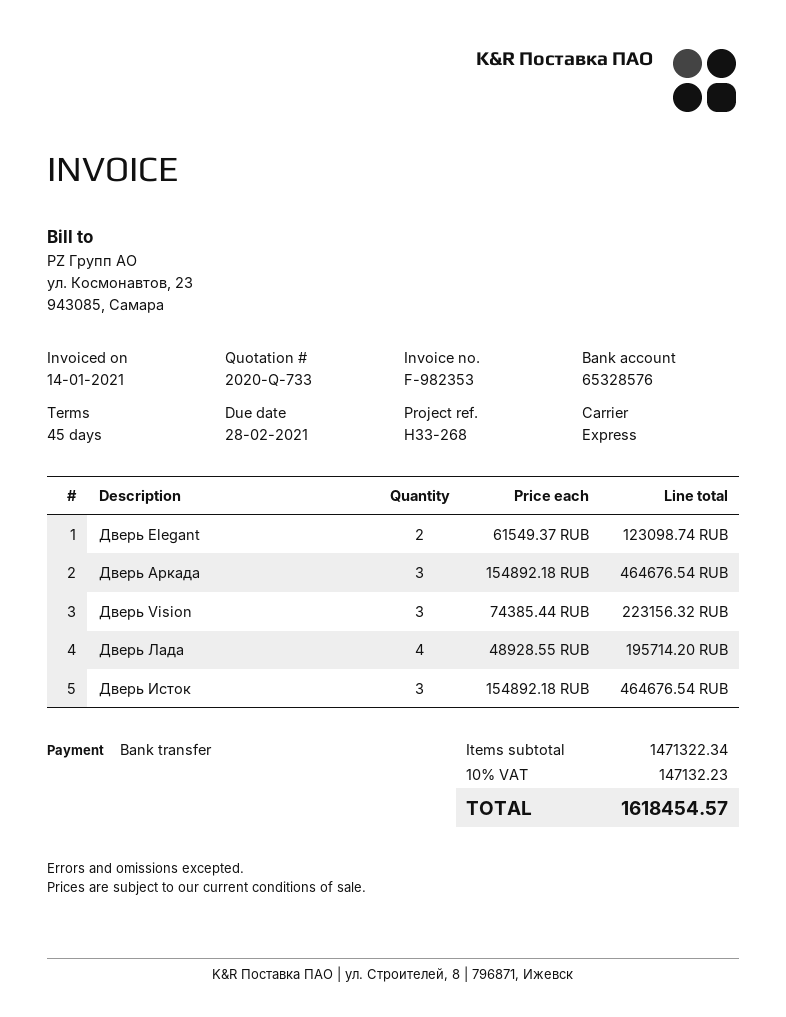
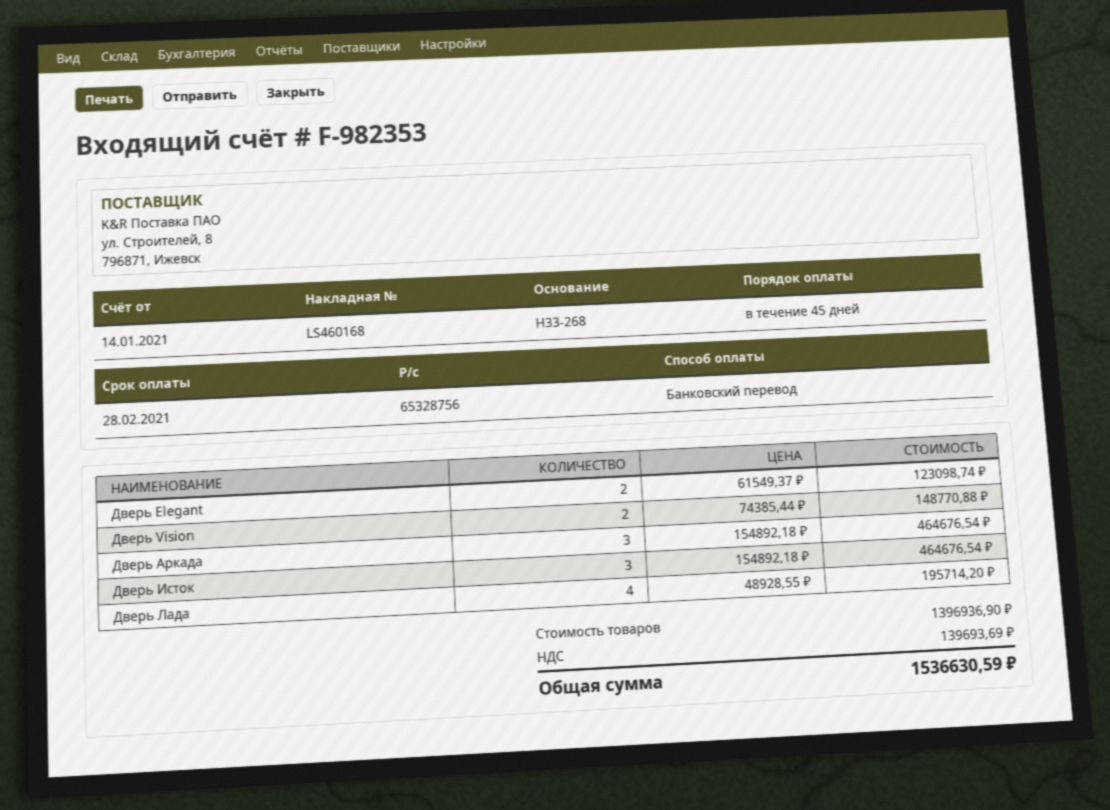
bank account: 65328576 -> 65328756
Дверь Vision: 3 x 74385.44 = 223156.32 -> 2 x 74385.44 = 148770.88
subtotal: 1471322.34 -> 1396936.90
tax: 147132.23 -> 139693.69
total: 1618454.57 -> 1536630.59

